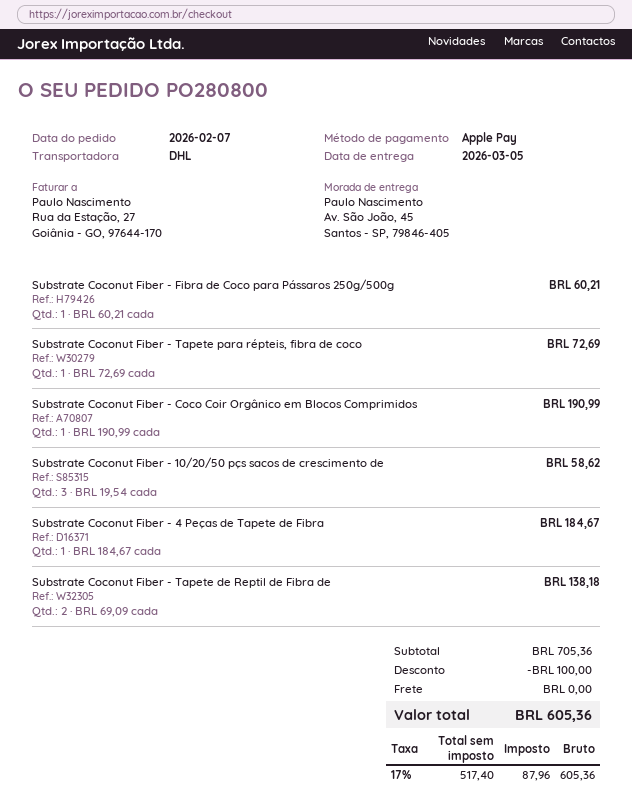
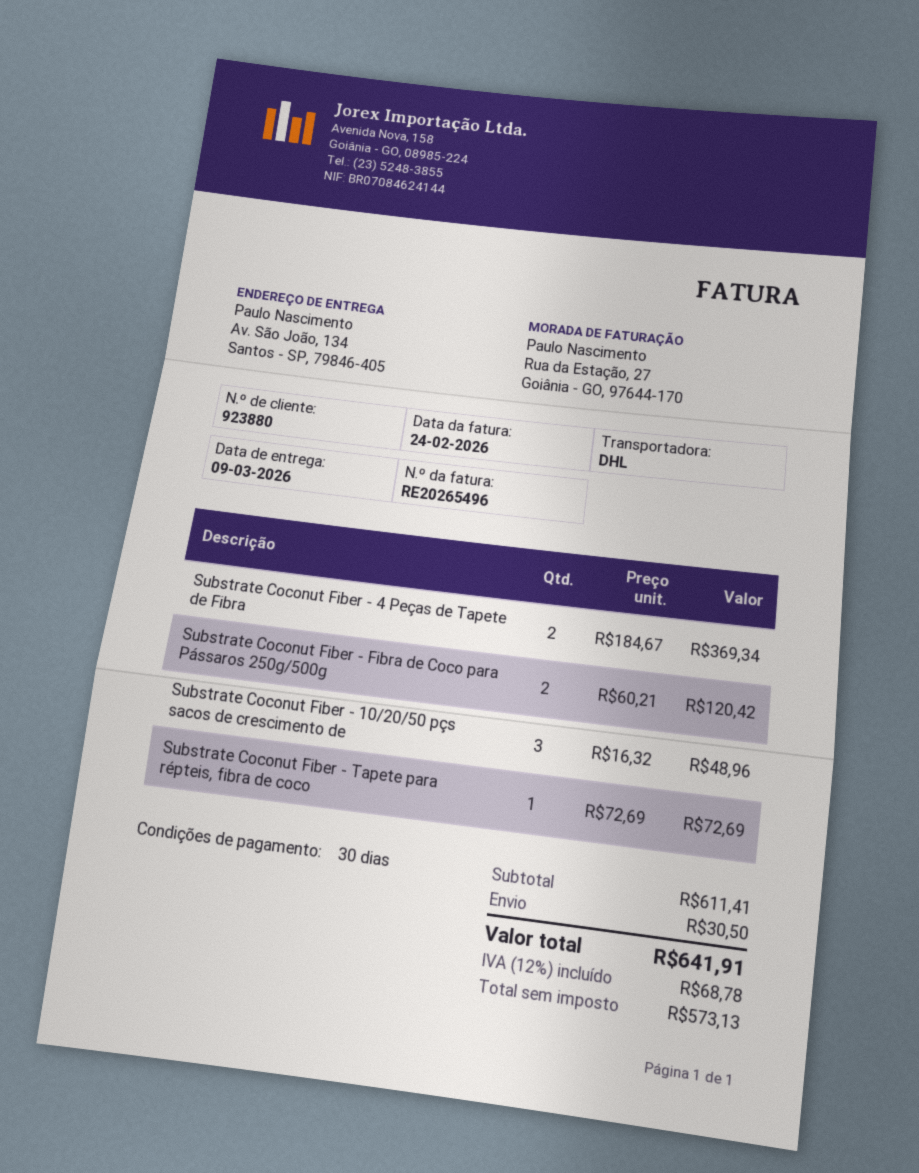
delivery date: 2026-03-05 -> 2026-03-09
ship to: Av. São João, 45, Santos - SP, 79846-405 -> Av. São João, 134, Santos - SP, 79846-405
Substrate Coconut Fiber - Fibra de Coco para Pássaros 250g/500g: 1 x 60.21 = 60.21 -> 2 x 60.21 = 120.42
Substrate Coconut Fiber - Coco Coir Orgânico em Blocos Comprimidos: 1 x 190.99 = 190.99 -> none
Substrate Coconut Fiber - 10/20/50 pçs sacos de crescimento de: 3 x 19.54 = 58.62 -> 3 x 16.32 = 48.96
Substrate Coconut Fiber - 4 Peças de Tapete de Fibra: 1 x 184.67 = 184.67 -> 2 x 184.67 = 369.34
Substrate Coconut Fiber - Tapete de Reptil de Fibra de: 2 x 69.09 = 138.18 -> none
subtotal: 705.36 -> 611.41
discount: 100.00 -> none
shipping: 0.00 -> 30.50
net: 517.40 -> 573.13
tax: 17% = 87.96 -> 12% = 68.78
total: 605.36 -> 641.91

